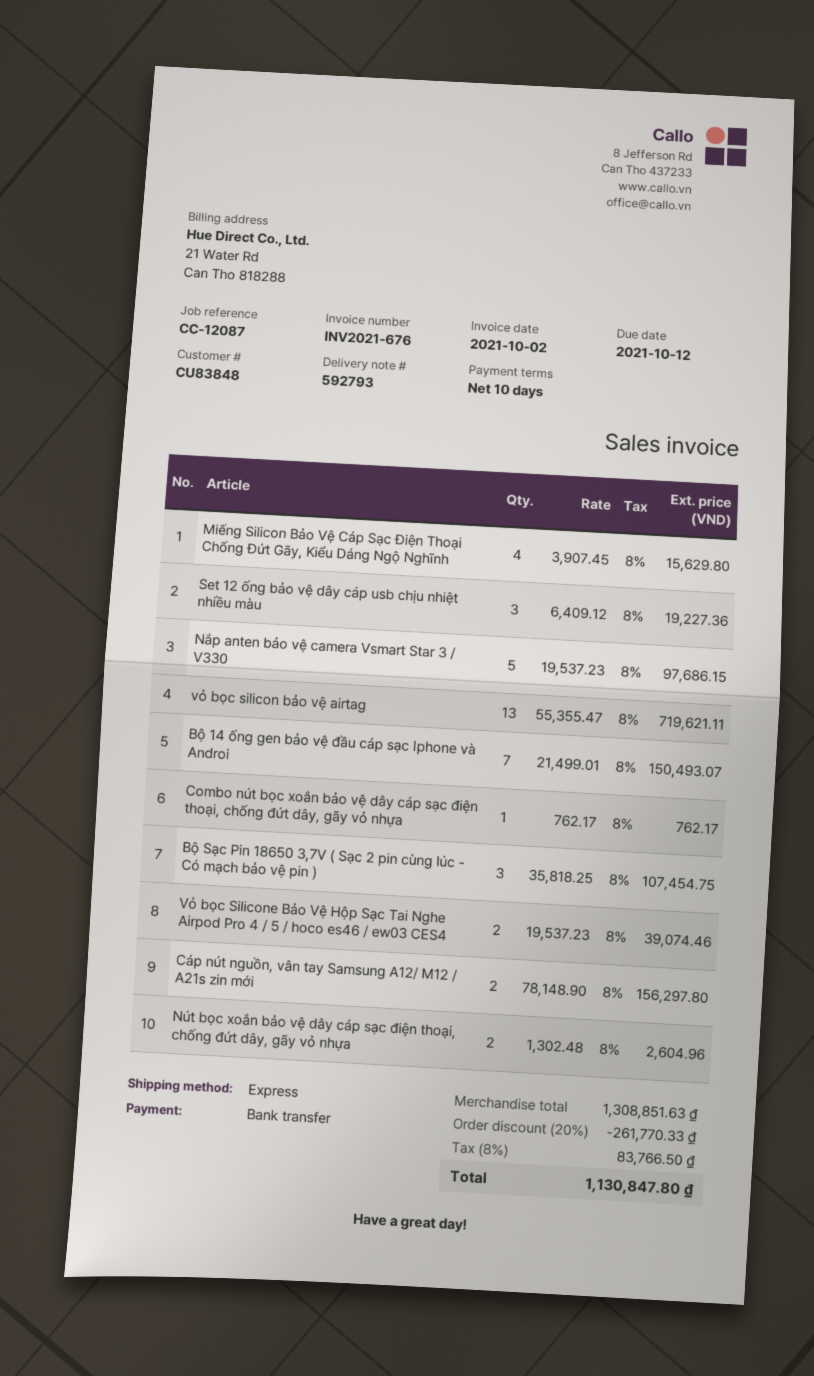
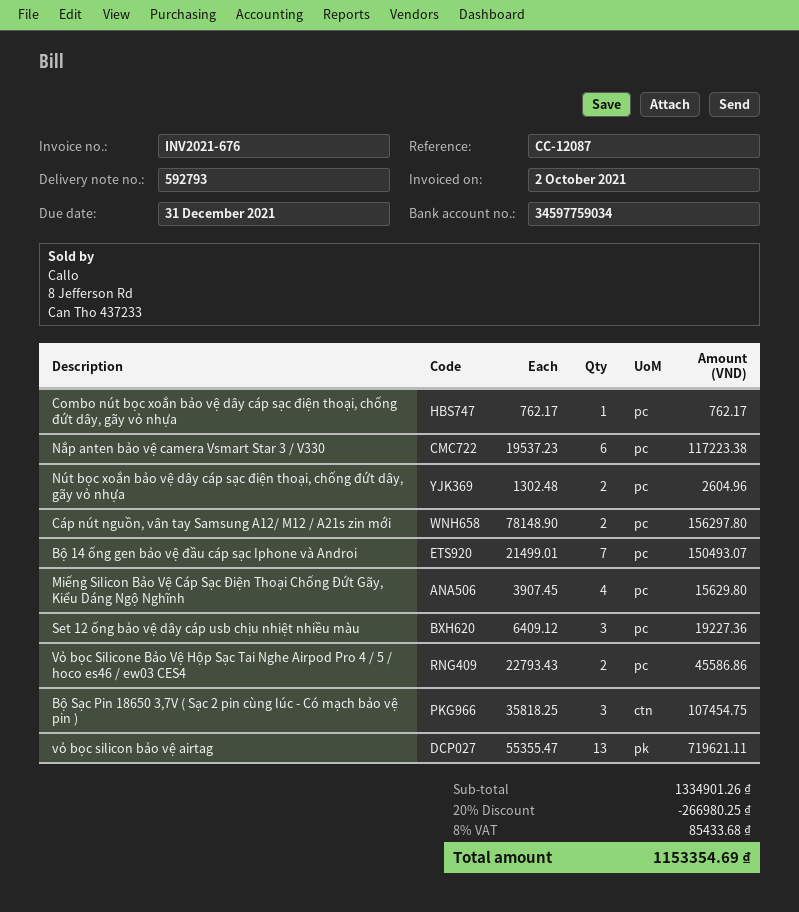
due date: 2021-10-12 -> 2021-12-31
Nắp anten bảo vệ camera Vsmart Star 3 / V330: 5 x 19537.23 = 97686.15 -> 6 x 19537.23 = 117223.38
Vỏ bọc Silicone Bảo Vệ Hộp Sạc Tai Nghe Airpod Pro 4 / 5 / hoco es46 / ew03 CES4: 2 x 19537.23 = 39074.46 -> 2 x 22793.43 = 45586.86
subtotal: 1308851.63 -> 1334901.26
discount: 20% = 261770.33 -> 20% = 266980.25
tax: 8% = 83766.50 -> 8% = 85433.68
total: 1130847.80 -> 1153354.69

